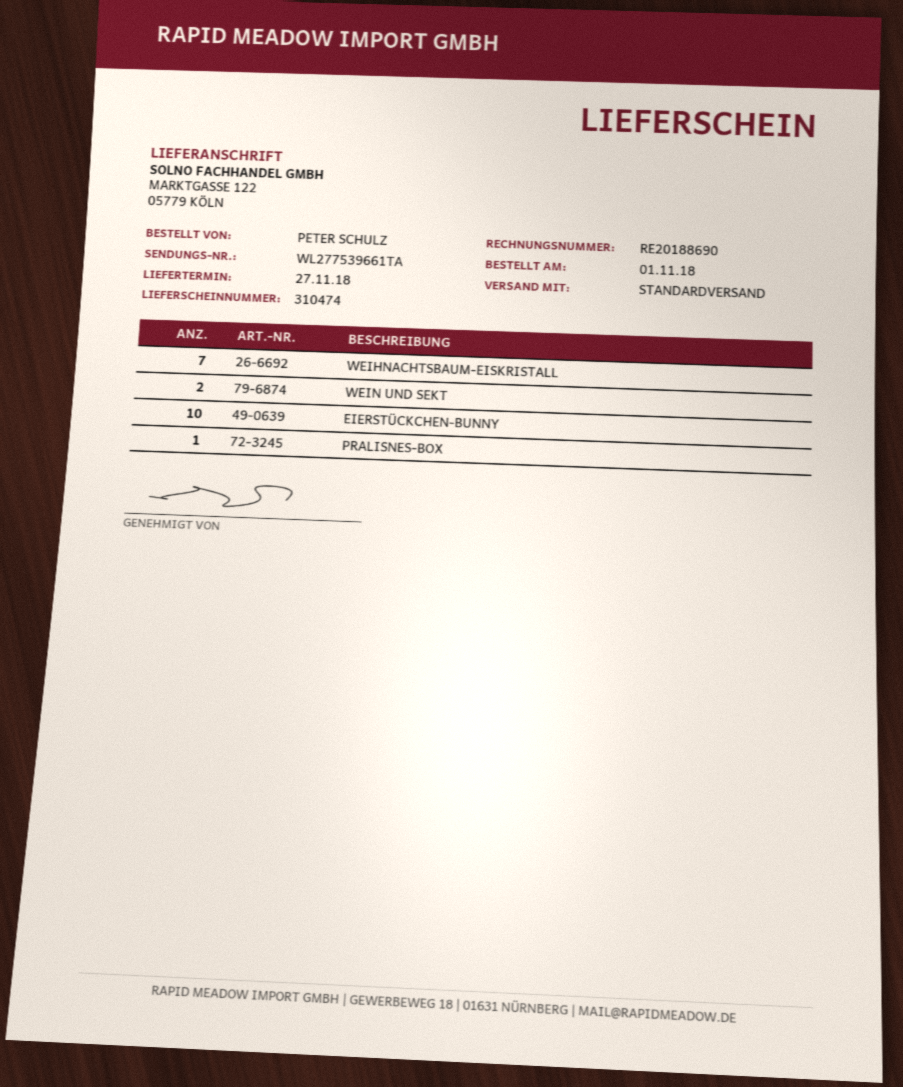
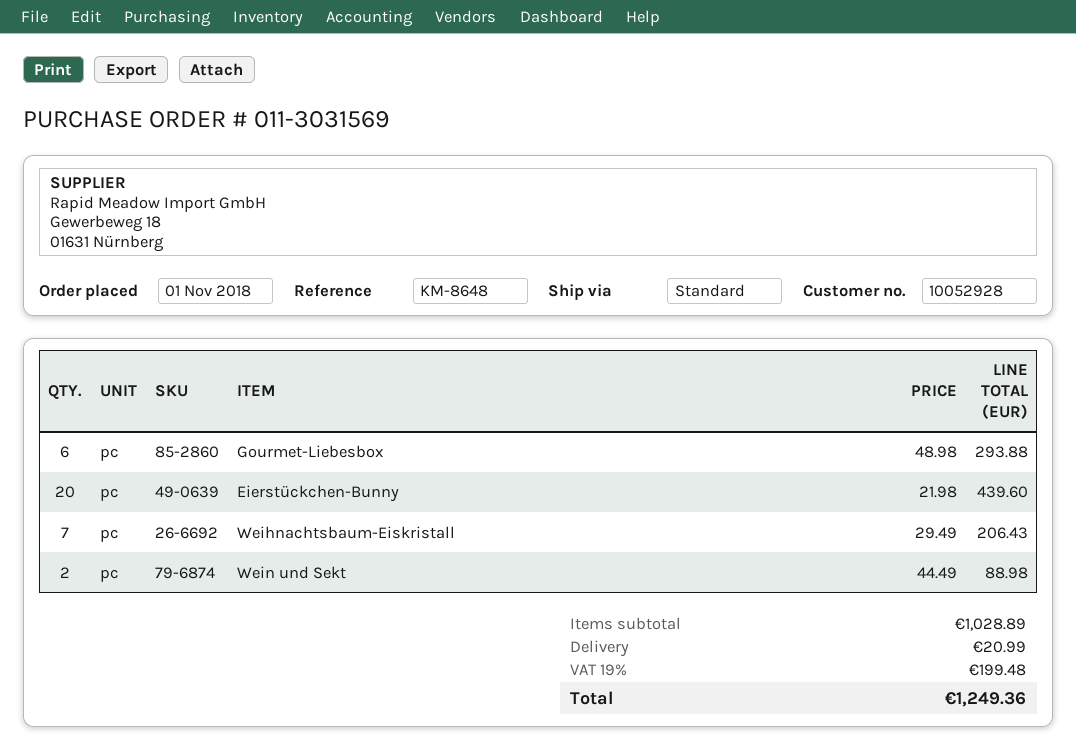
EIERSTÜCKCHEN-BUNNY: 10 -> 20
PRALISNES-BOX: 1 -> none
Gourmet-Liebesbox: none -> 6

